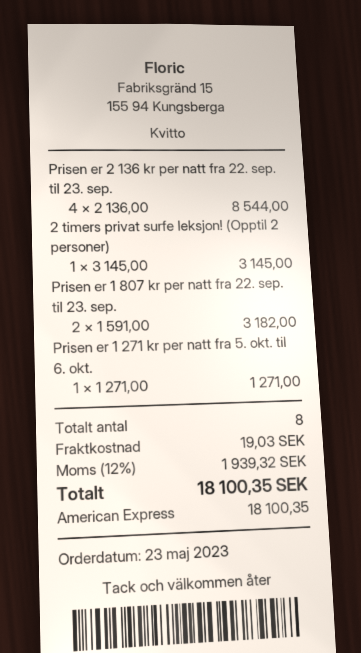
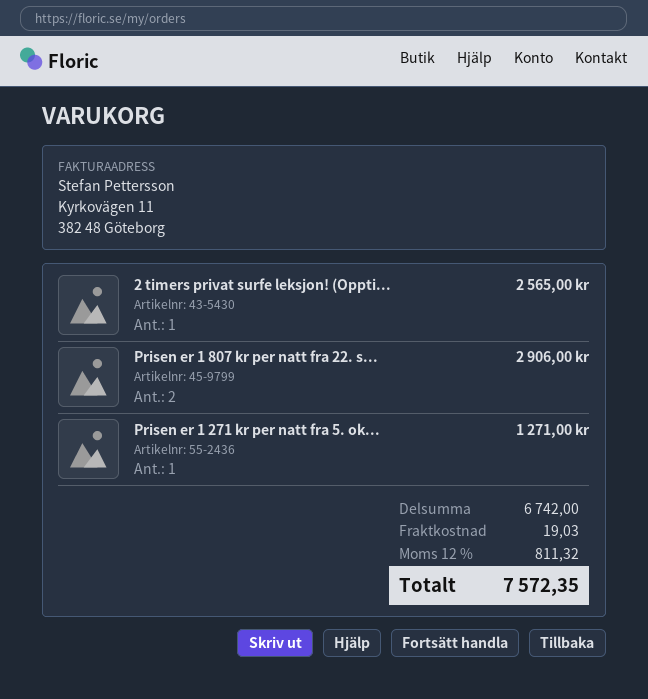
Prisen er 2 136 kr per natt fra 22. sep. til 23. sep.: 4 for 8544.00 -> none
2 timers privat surfe leksjon! (Opptil 2 personer): 1 for 3145.00 -> 1 for 2565.00
Prisen er 1 807 kr per natt fra 22. sep. til 23. sep.: 2 for 3182.00 -> 2 for 2906.00
tax: 12% = 1939.32 -> 12% = 811.32
total: 18100.35 -> 7572.35

